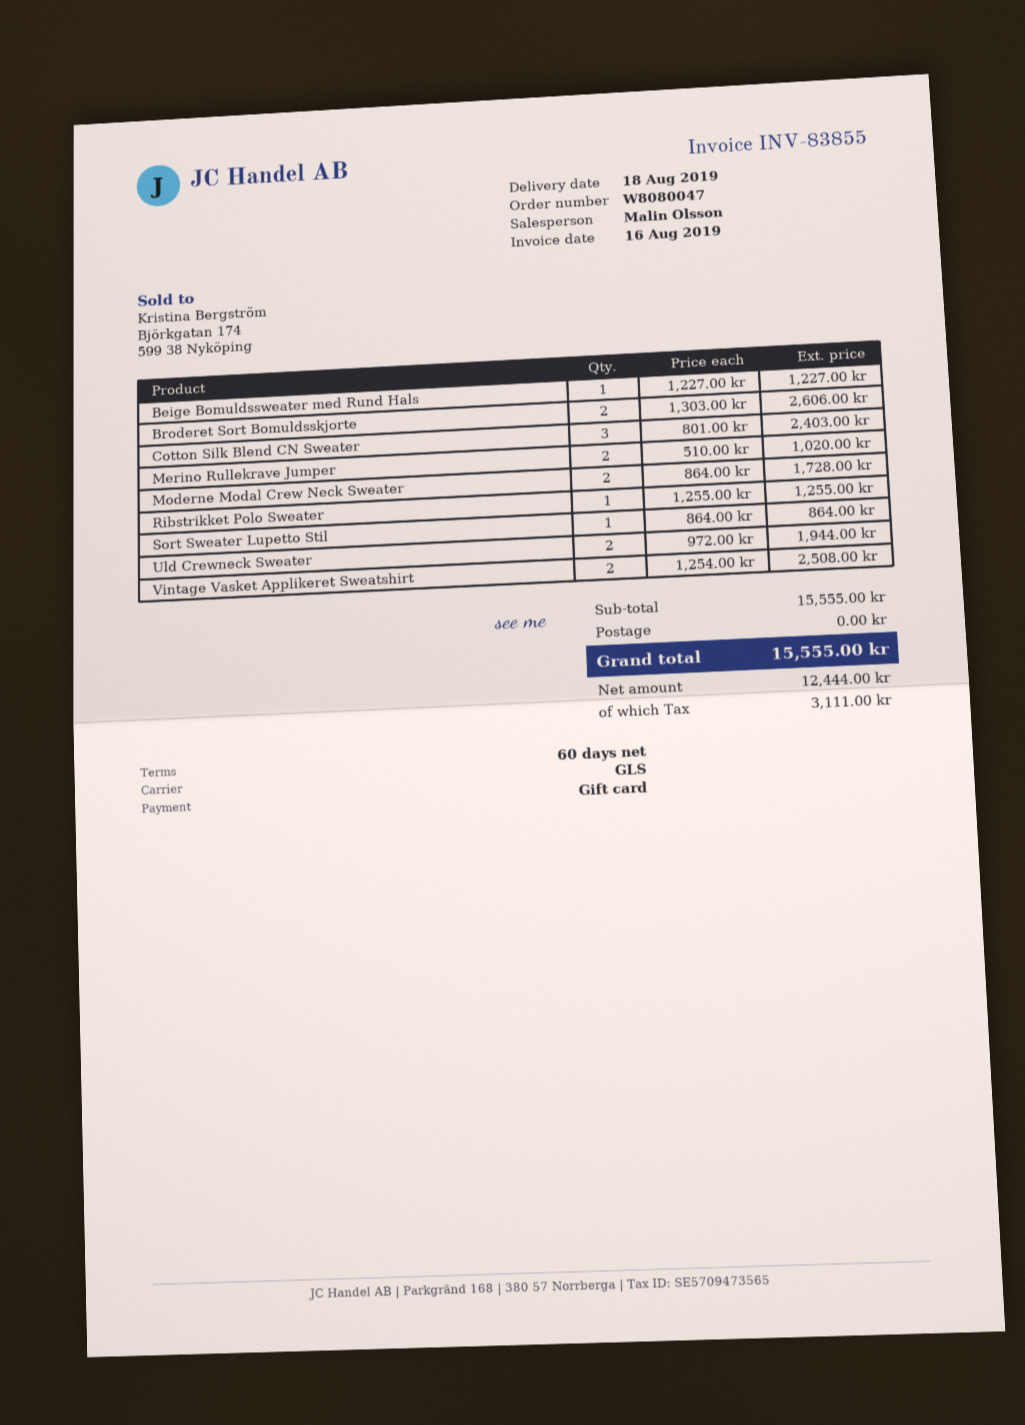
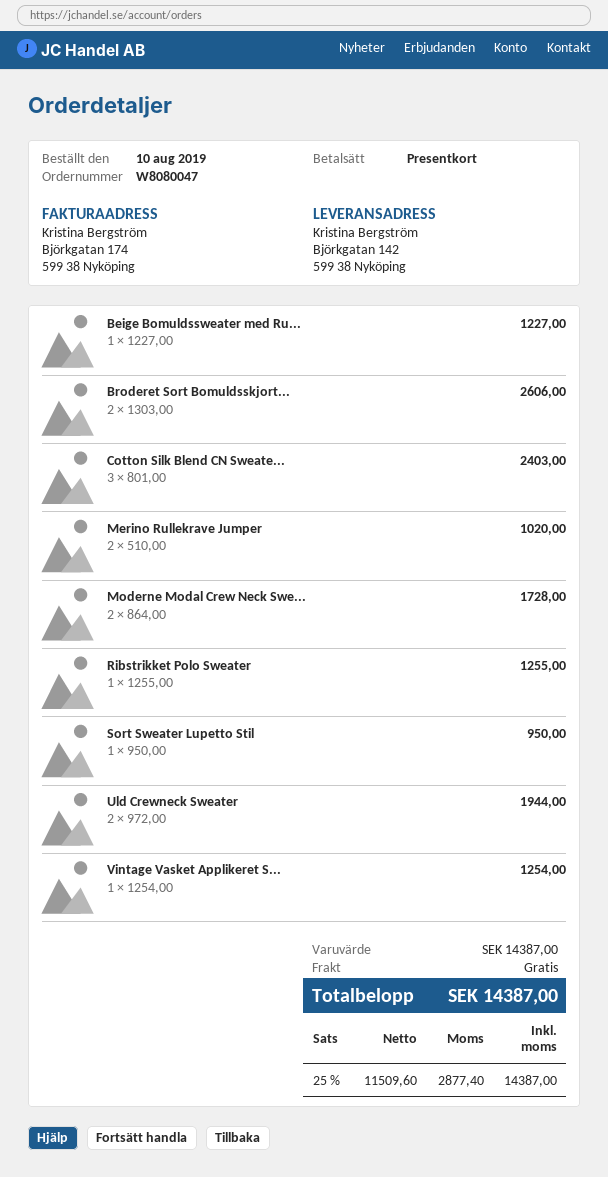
Sort Sweater Lupetto Stil: 1 x 864.00 = 864.00 -> 1 x 950.00 = 950.00
Vintage Vasket Applikeret Sweatshirt: 2 x 1254.00 = 2508.00 -> 1 x 1254.00 = 1254.00
subtotal: 15555.00 -> 14387.00
net: 12444.00 -> 11509.60
tax: 3111.00 -> 2877.40
total: 15555.00 -> 14387.00

